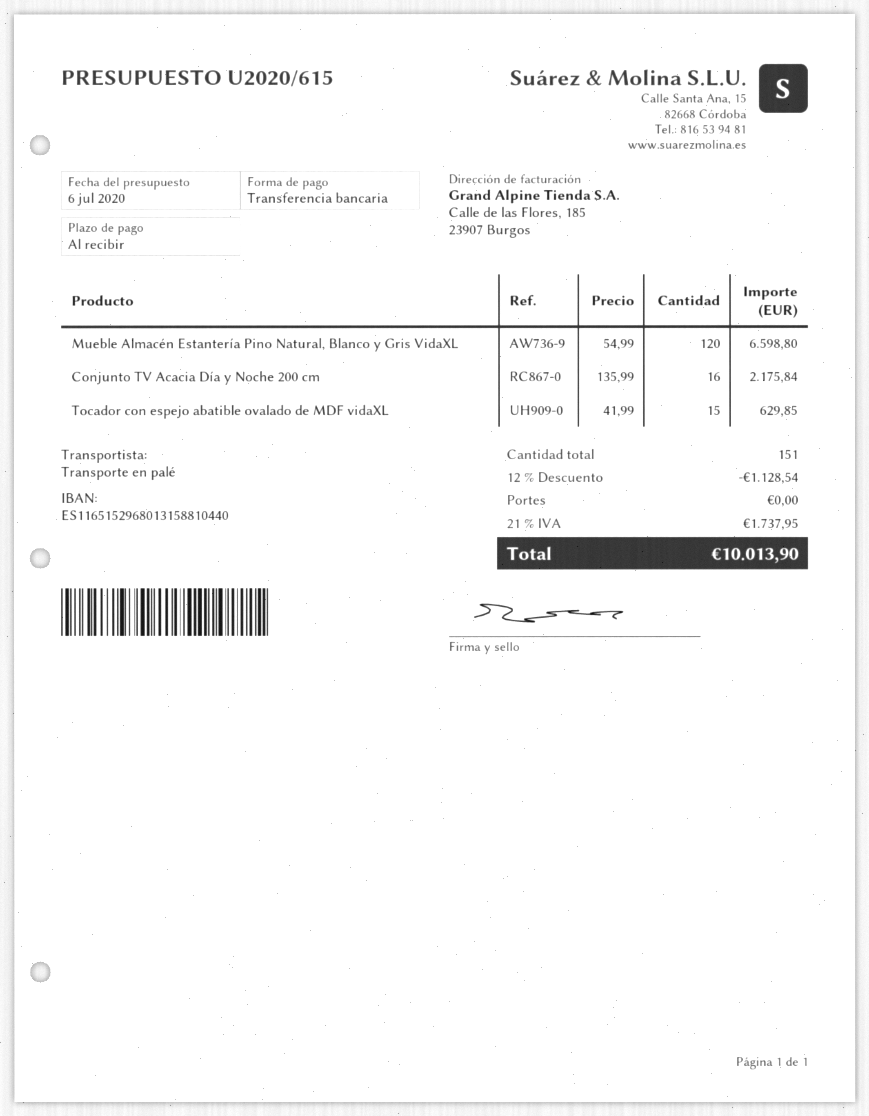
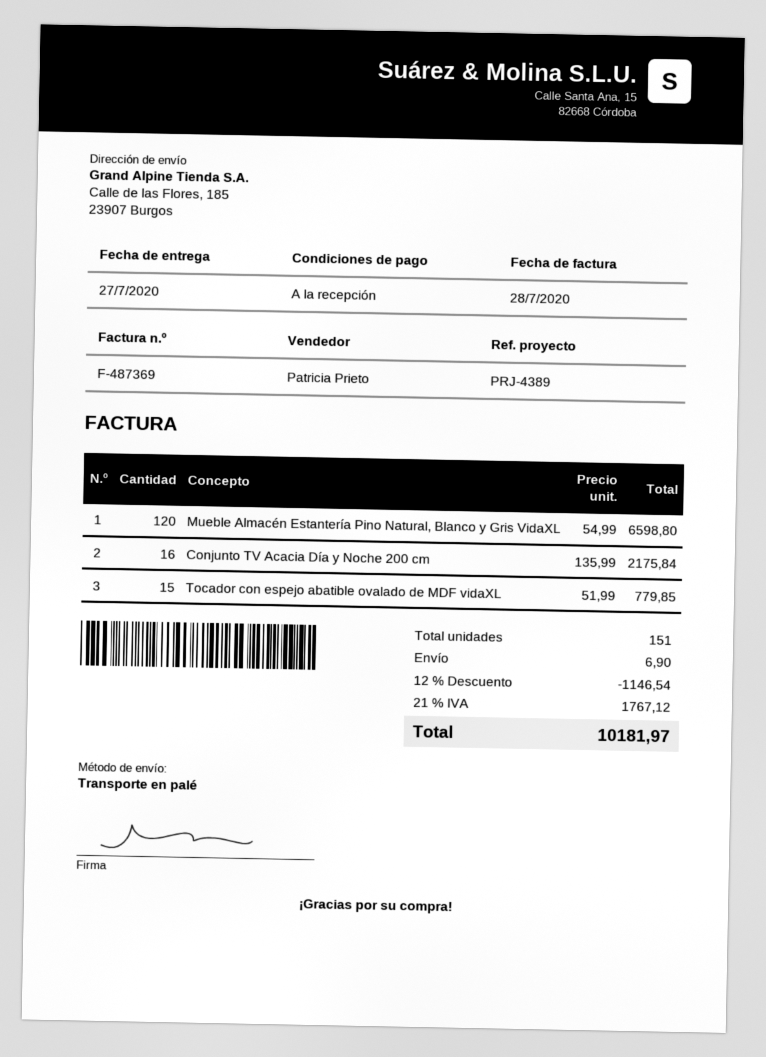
Tocador con espejo abatible ovalado de MDF vidaXL: 15 x 41.99 = 629.85 -> 15 x 51.99 = 779.85
discount: 12% = 1128.54 -> 12% = 1146.54
shipping: 0.00 -> 6.90
tax: 21% = 1737.95 -> 21% = 1767.12
total: 10013.90 -> 10181.97

